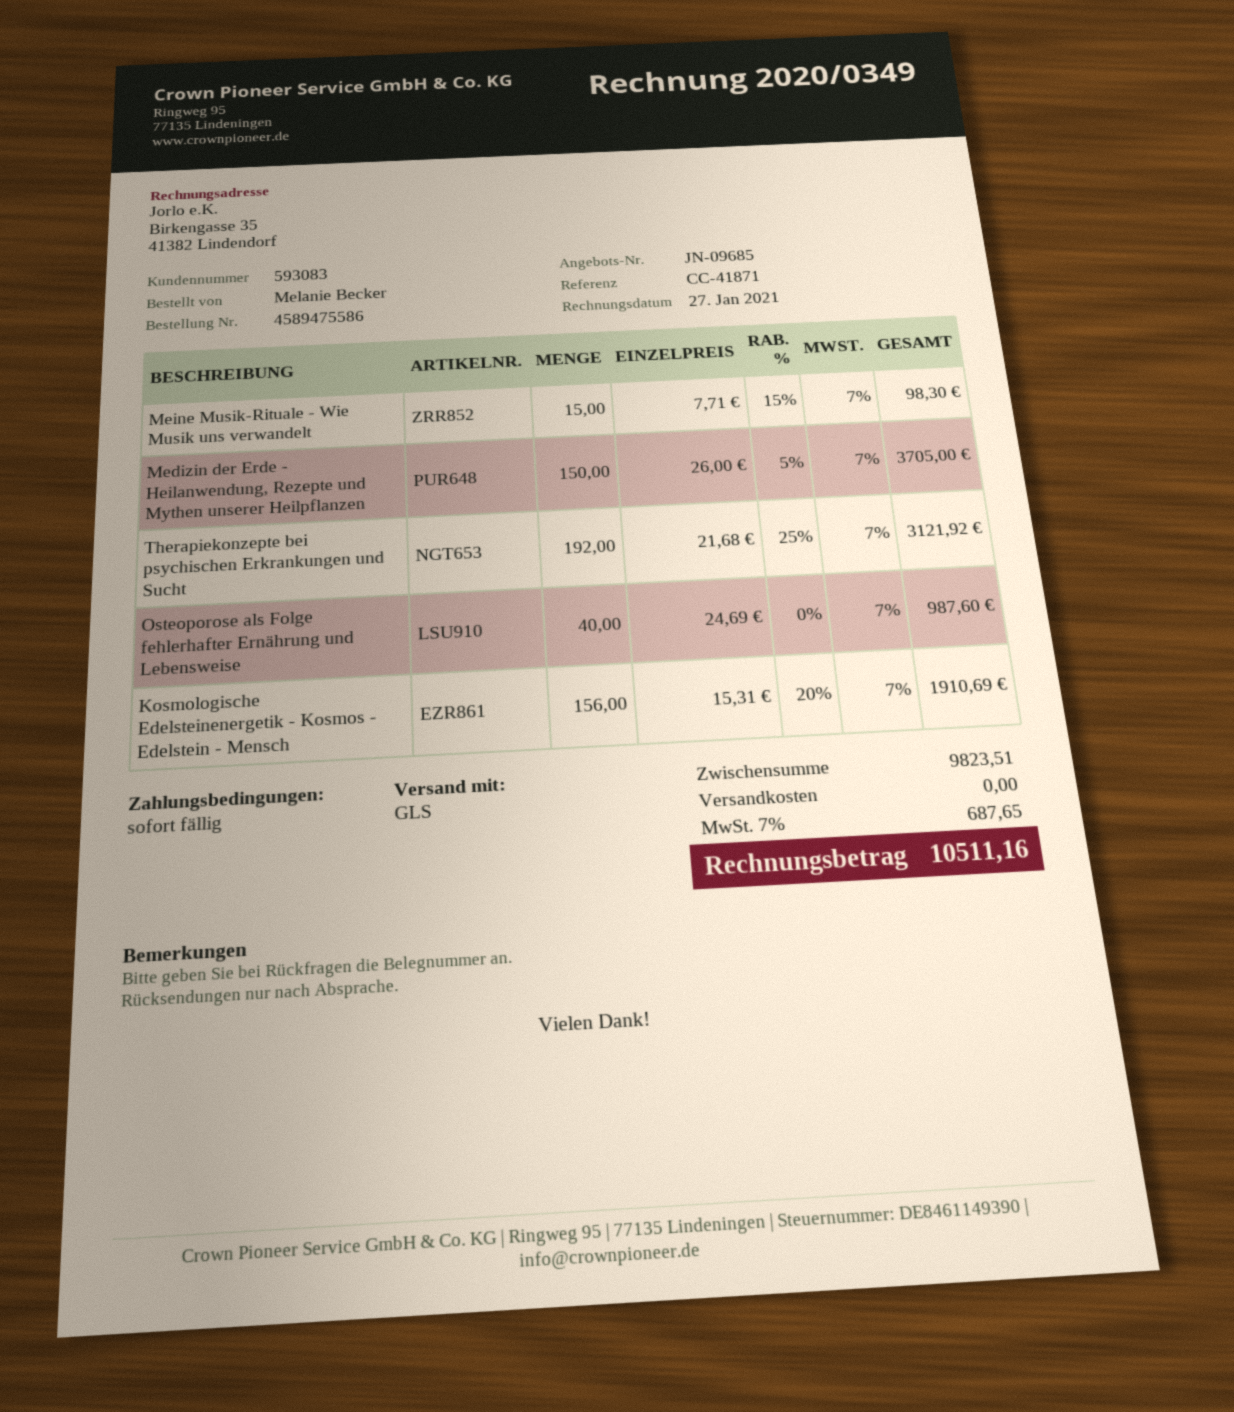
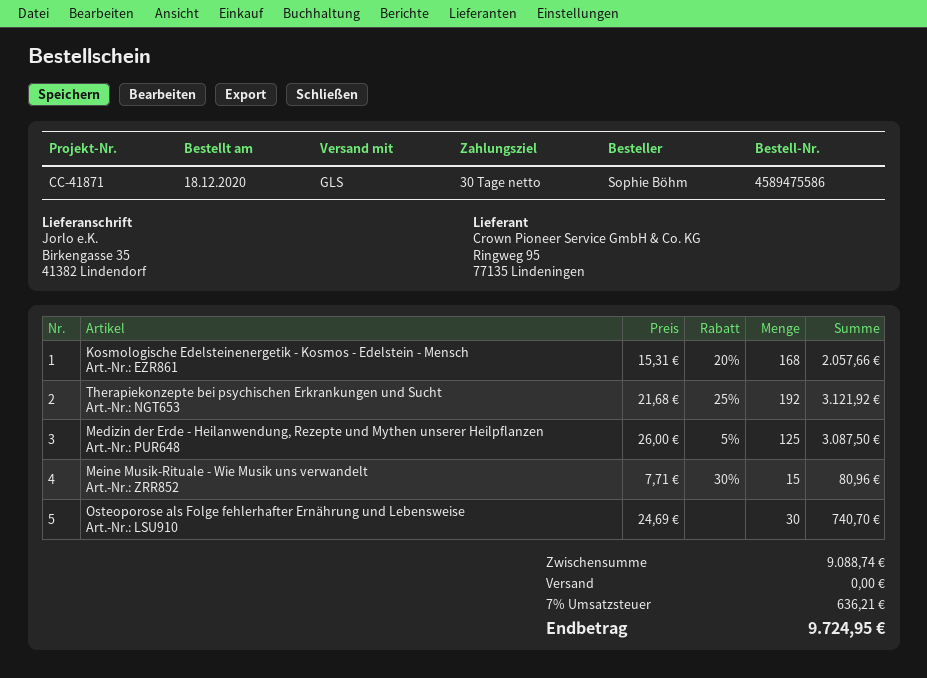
payment terms: on receipt -> 30 days
ordered by: Melanie Becker -> Sophie Böhm
Meine Musik-Rituale - Wie Musik uns verwandelt: 15 x 7.71 - 15% = 98.30 -> 15 x 7.71 - 30% = 80.96
Medizin der Erde - Heilanwendung, Rezepte und Mythen unserer Heilpflanzen: 150 x 26.00 - 5% = 3705.00 -> 125 x 26.00 - 5% = 3087.50
Osteoporose als Folge fehlerhafter Ernährung und Lebensweise: 40 x 24.69 = 987.60 -> 30 x 24.69 = 740.70
Kosmologische Edelsteinenergetik - Kosmos - Edelstein - Mensch: 156 x 15.31 - 20% = 1910.69 -> 168 x 15.31 - 20% = 2057.66
subtotal: 9823.51 -> 9088.74
tax: 7% = 687.65 -> 7% = 636.21
total: 10511.16 -> 9724.95

